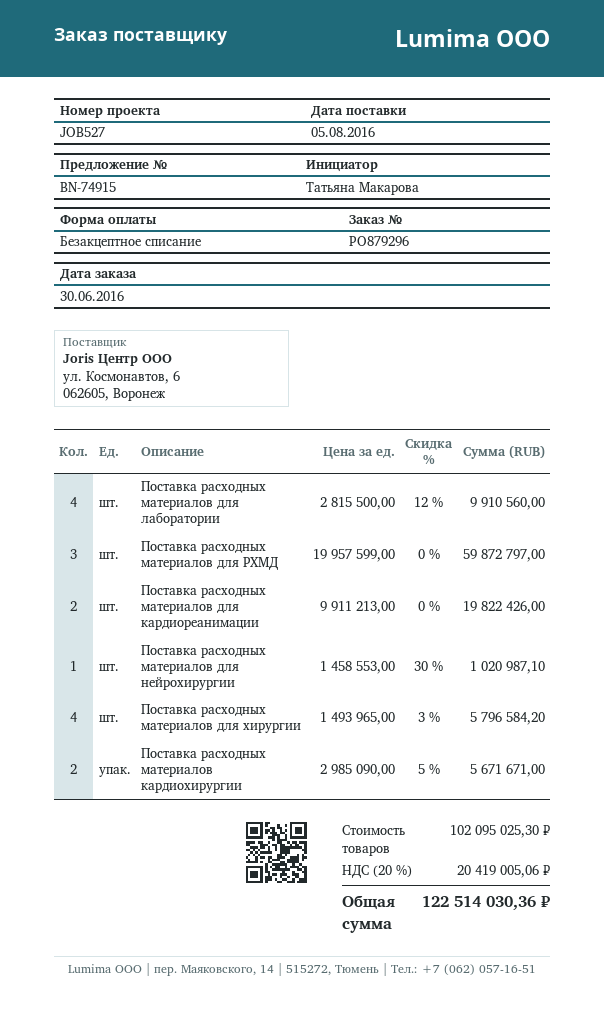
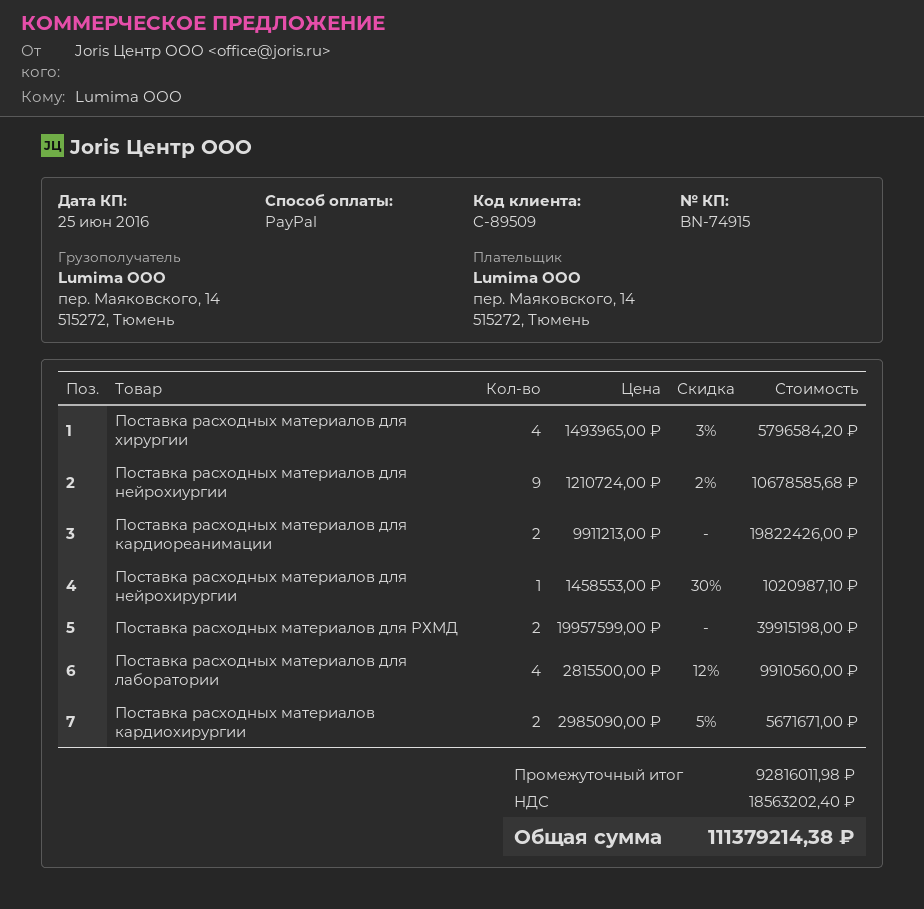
payment method: direct debit -> PayPal
Поставка расходных материалов для РХМД: 3 x 19957599.00 = 59872797.00 -> 2 x 19957599.00 = 39915198.00
Поставка расходных материалов для нейрохиургии: none -> 9 x 1210724.00 - 2% = 10678585.68
subtotal: 102095025.30 -> 92816011.98
tax: 20419005.06 -> 18563202.40
total: 122514030.36 -> 111379214.38

